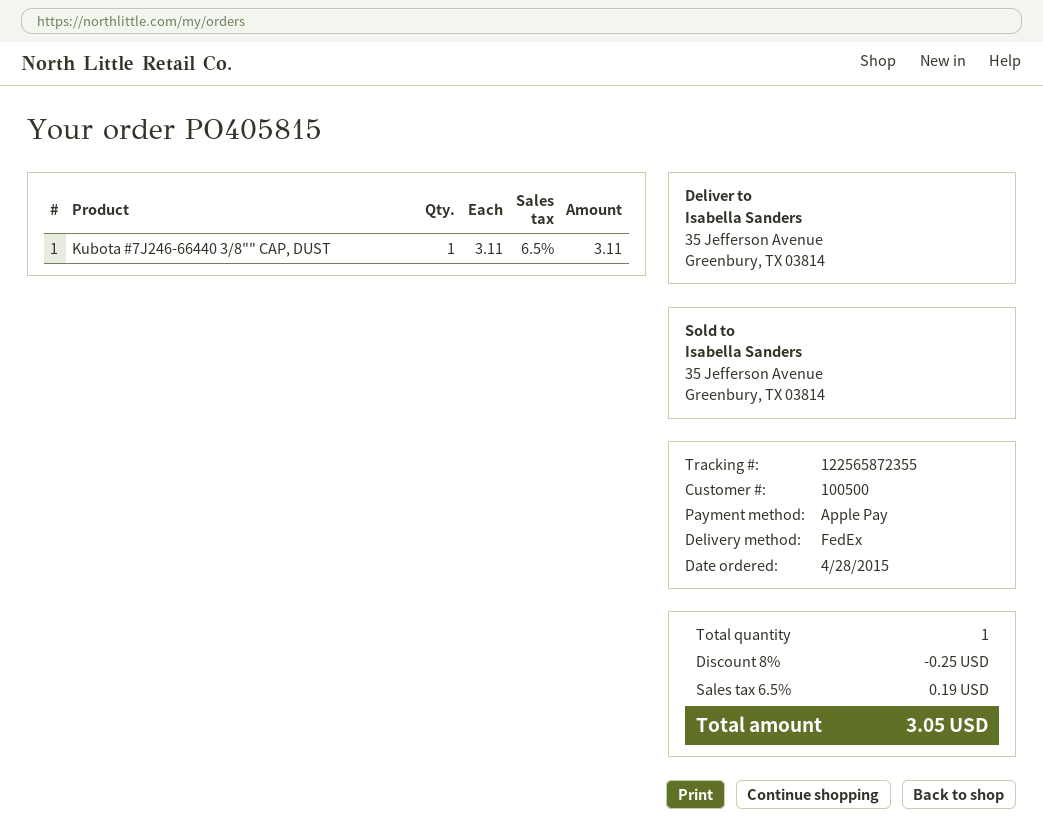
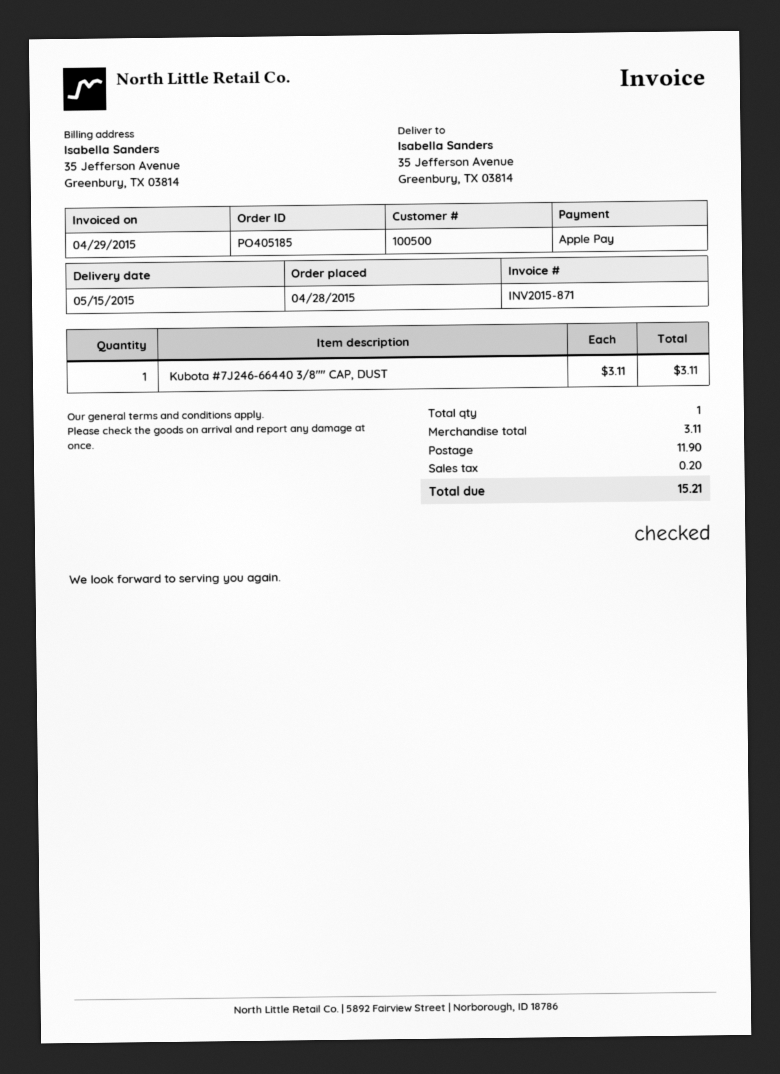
order number: PO405815 -> PO405185
discount: 8% = 0.25 -> none
shipping: none -> 11.90
tax: 0.19 -> 0.20
total: 3.05 -> 15.21

